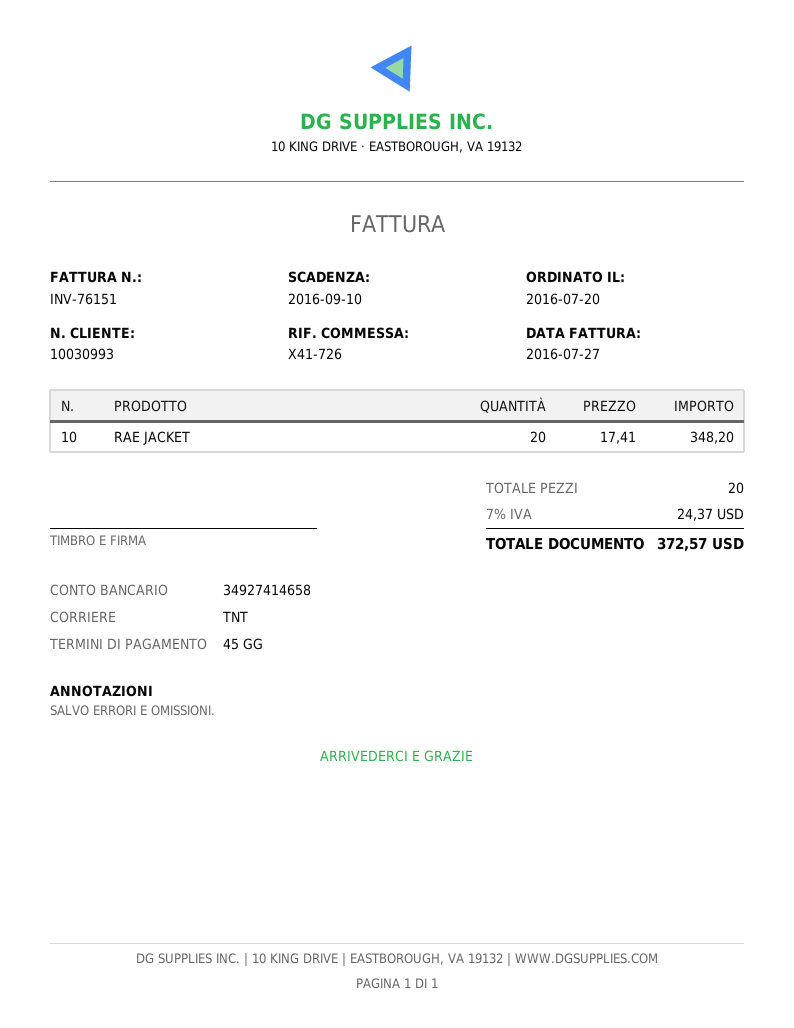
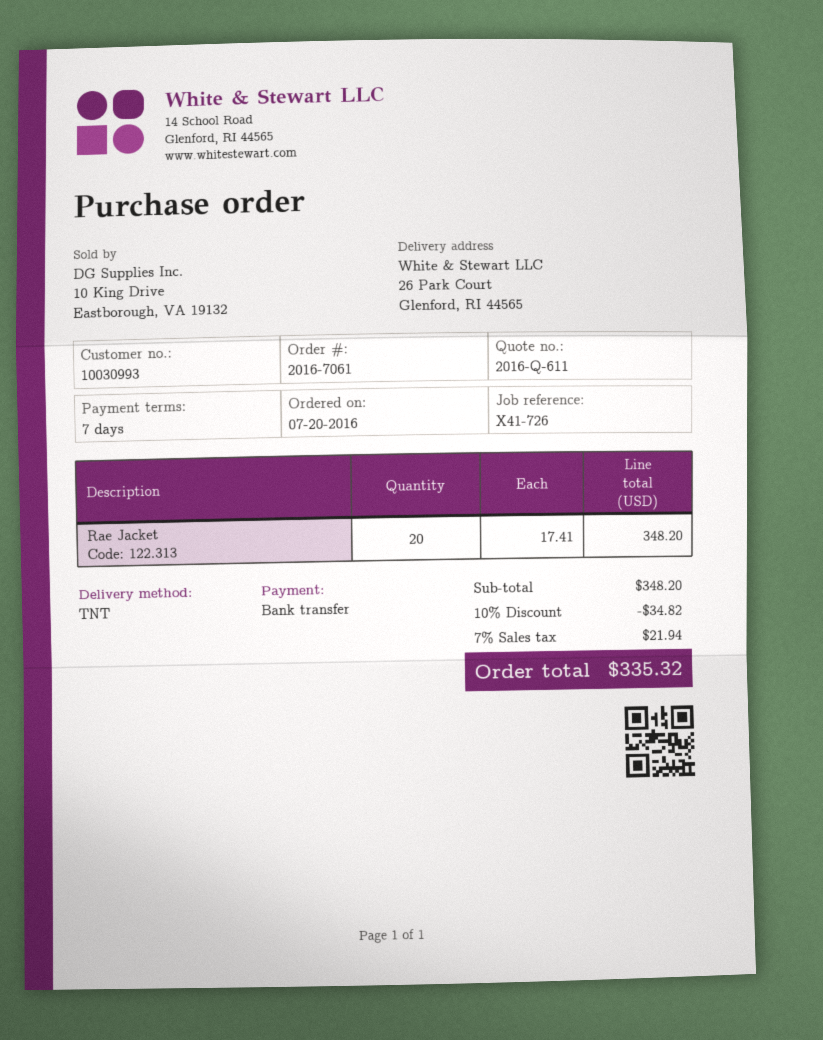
payment terms: 45 days -> 7 days
discount: none -> 10% = 34.82
tax: 7% = 24.37 -> 7% = 21.94
total: 372.57 -> 335.32

